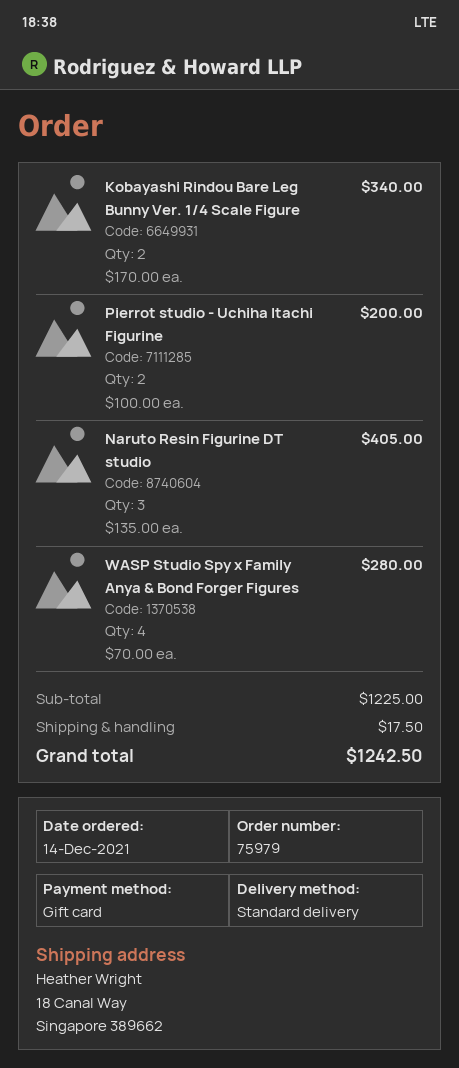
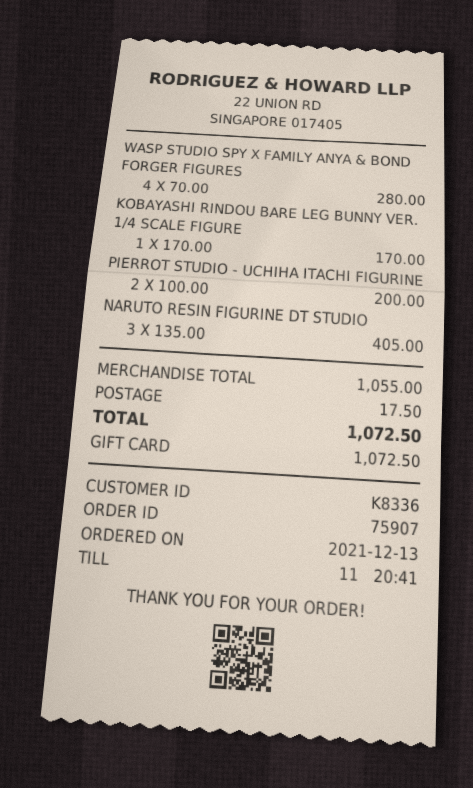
order number: 75979 -> 75907
order date: 2021-12-14 -> 2021-12-13
Kobayashi Rindou Bare Leg Bunny Ver. 1/4 Scale Figure: 2 x 170.00 = 340.00 -> 1 x 170.00 = 170.00
subtotal: 1225.00 -> 1055.00
total: 1242.50 -> 1072.50

